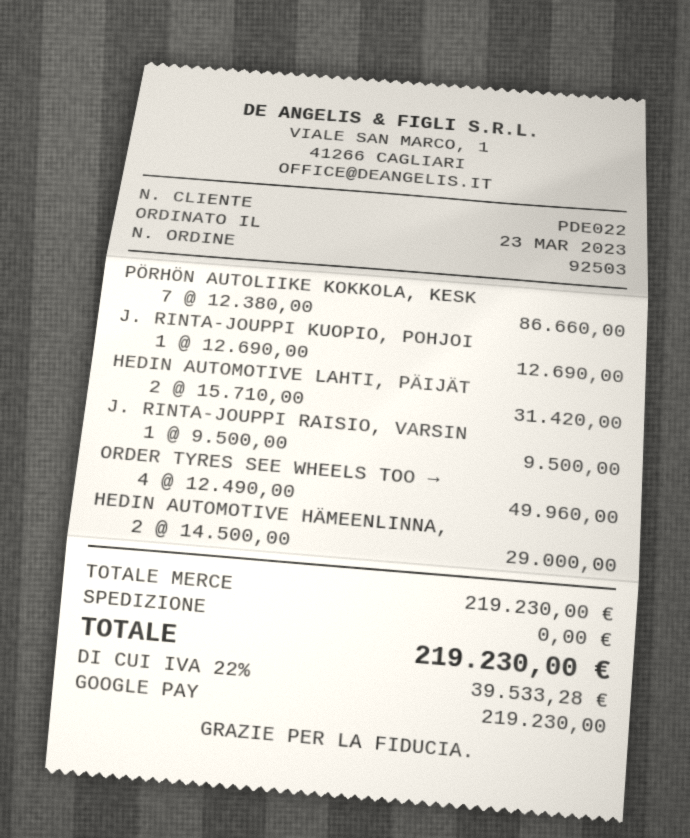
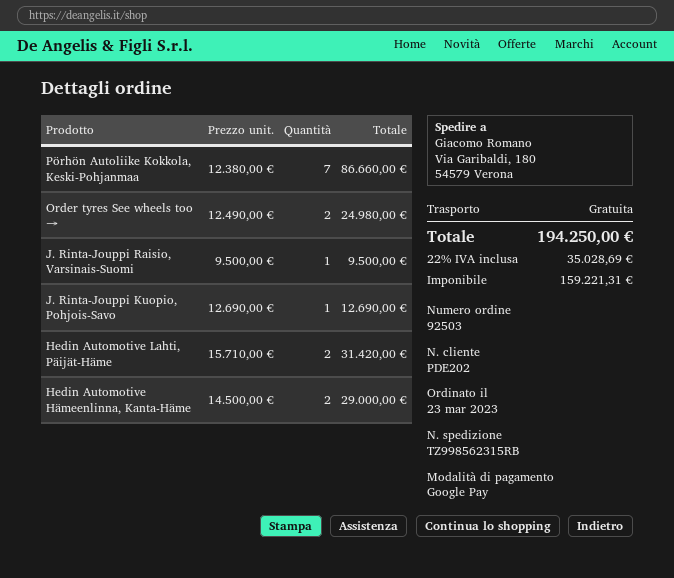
customer number: PDE022 -> PDE202
ORDER TYRES SEE WHEELS TOO →: 4 x 12490.00 = 49960.00 -> 2 x 12490.00 = 24980.00
tax: 22% = 39533.28 -> 22% = 35028.69
total: 219230.00 -> 194250.00

